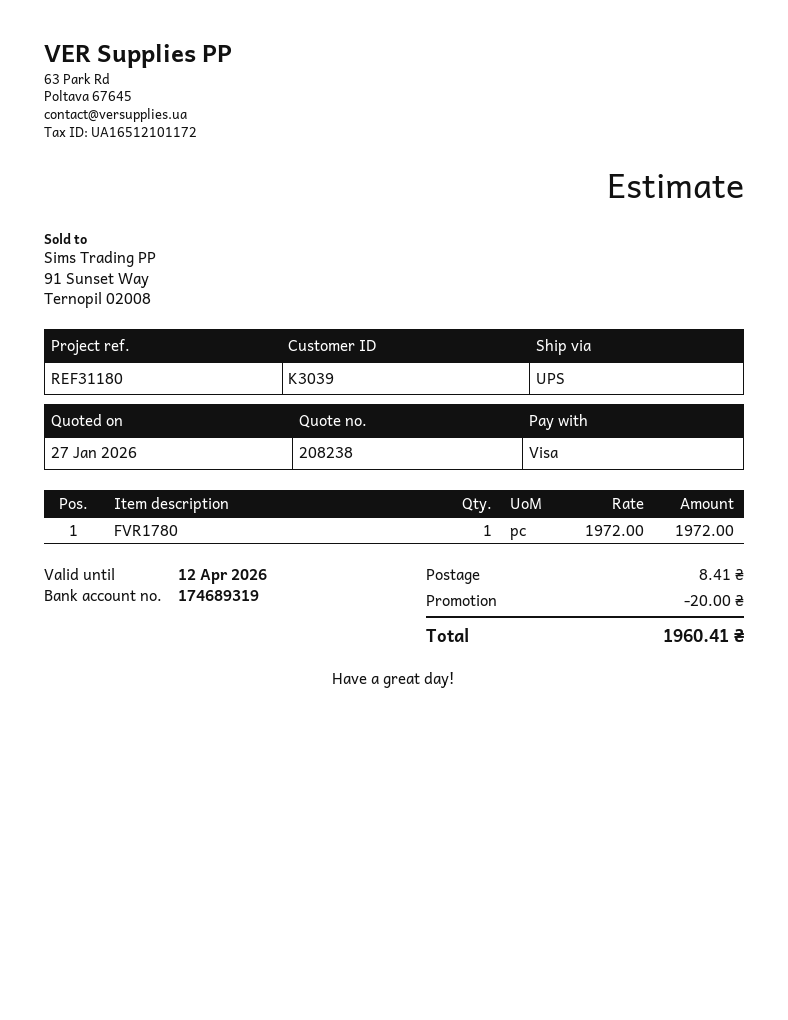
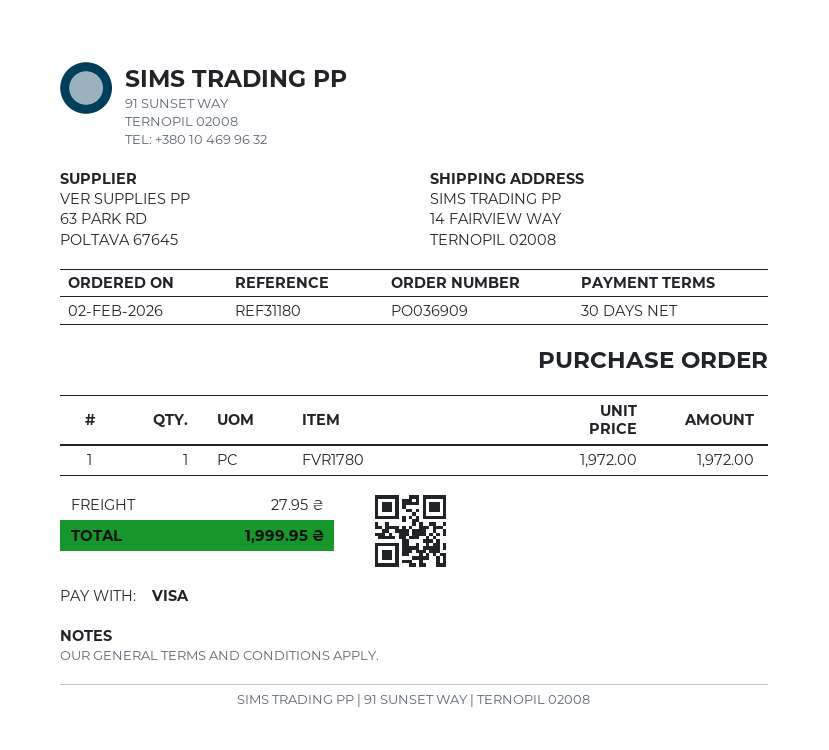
discount: 20.00 -> none
shipping: 8.41 -> 27.95
total: 1960.41 -> 1999.95

